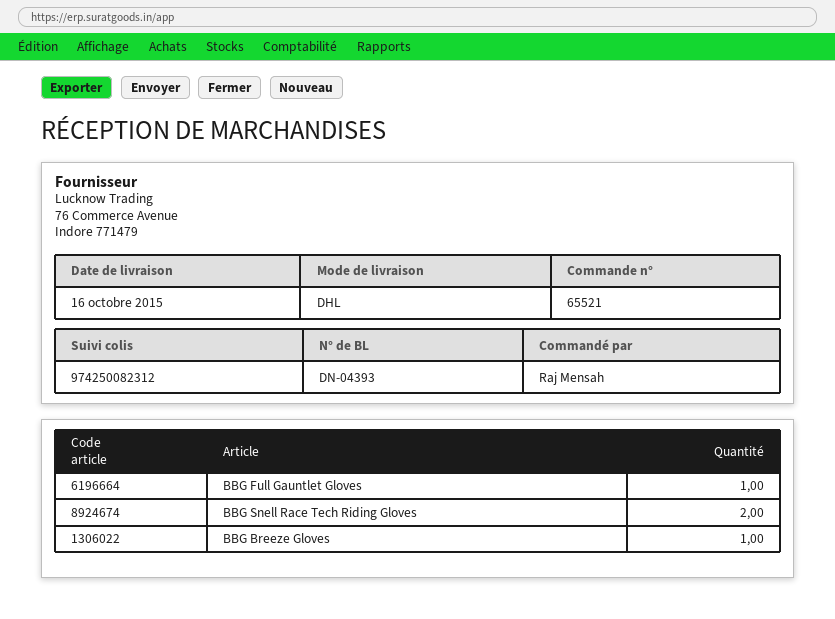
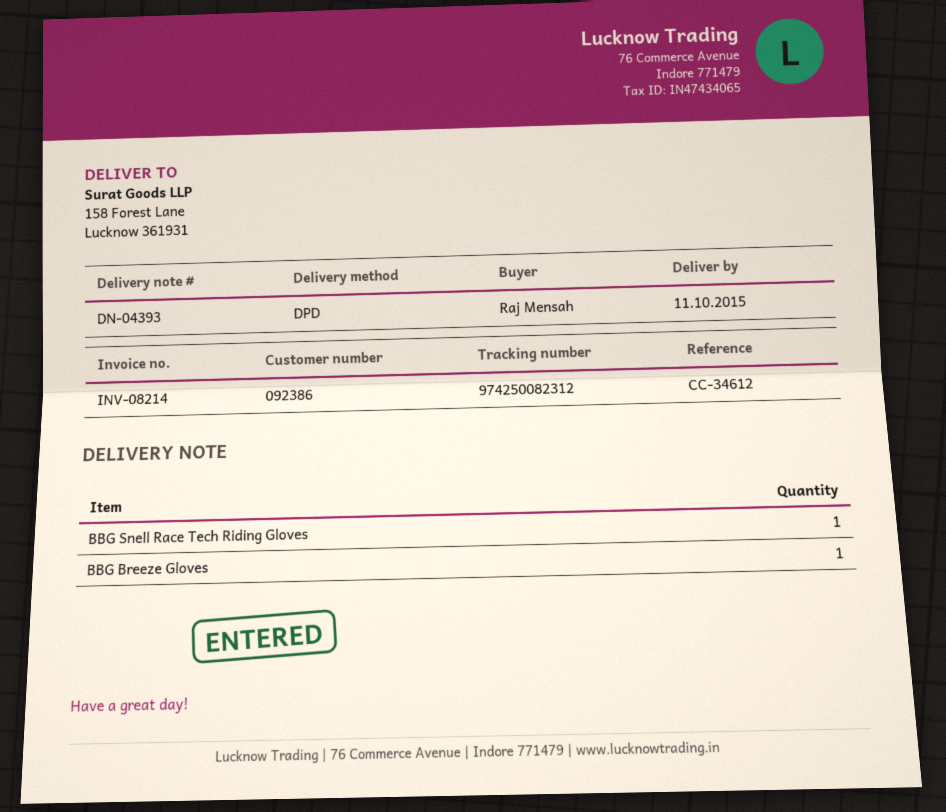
delivery date: 2015-10-16 -> 2015-10-11
shipping method: DHL -> DPD
BBG Full Gauntlet Gloves: 1 -> none
BBG Snell Race Tech Riding Gloves: 2 -> 1

